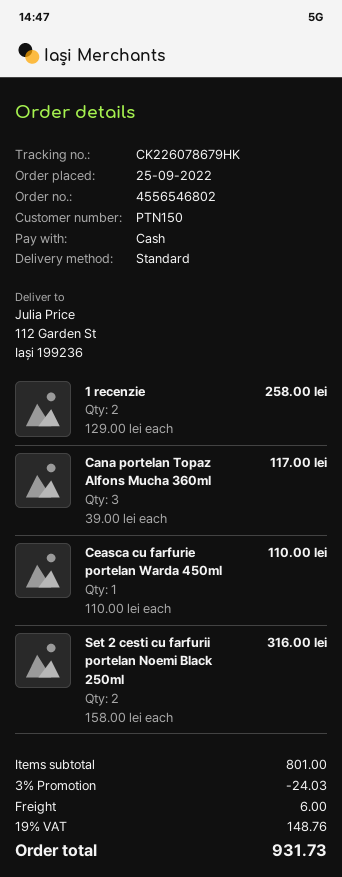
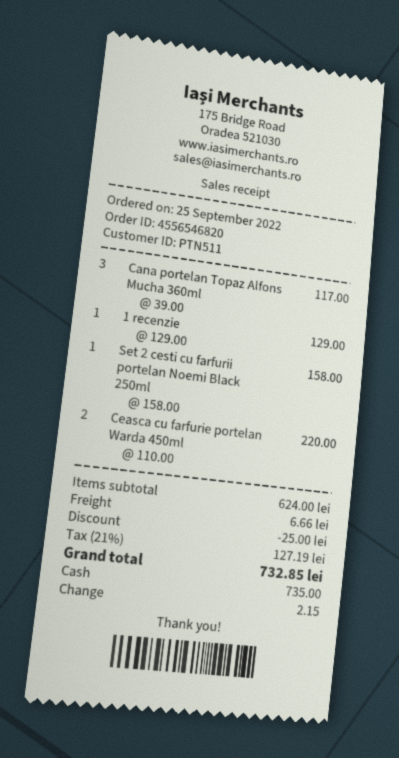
order number: 4556546802 -> 4556546820
customer number: PTN150 -> PTN511
1 recenzie: 2 x 129.00 = 258.00 -> 1 x 129.00 = 129.00
Ceasca cu farfurie portelan Warda 450ml: 1 x 110.00 = 110.00 -> 2 x 110.00 = 220.00
Set 2 cesti cu farfurii portelan Noemi Black 250ml: 2 x 158.00 = 316.00 -> 1 x 158.00 = 158.00
subtotal: 801.00 -> 624.00
discount: 24.03 -> 25.00
shipping: 6.00 -> 6.66
tax: 19% = 148.76 -> 21% = 127.19
total: 931.73 -> 732.85

